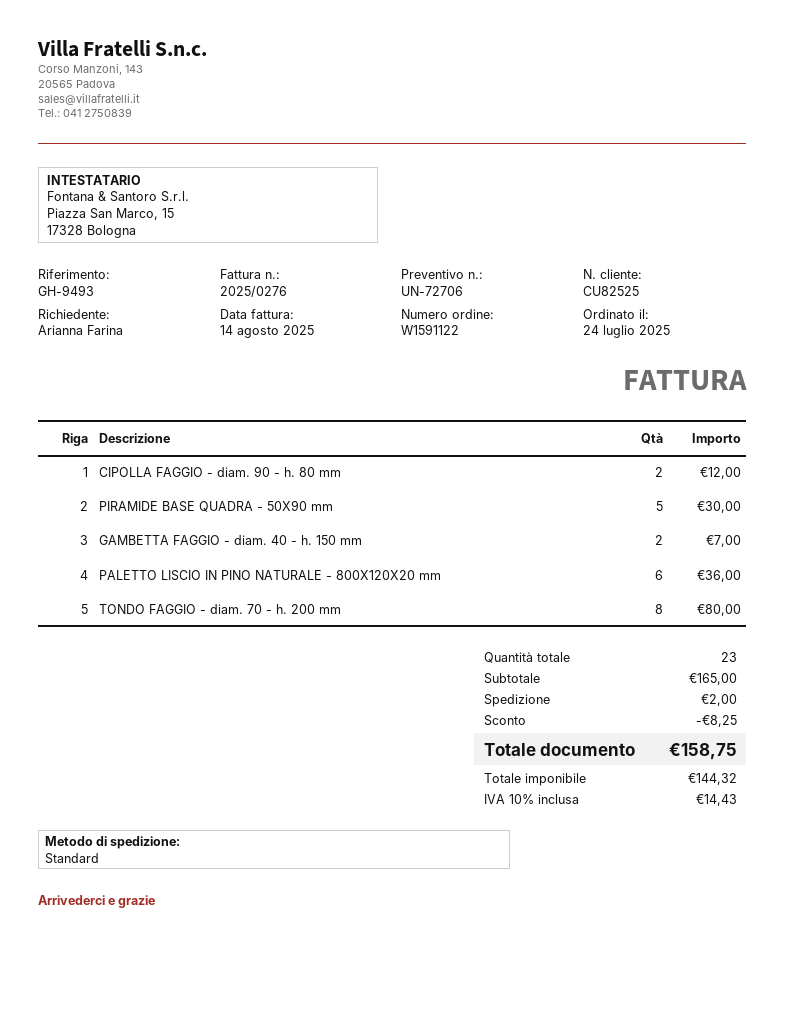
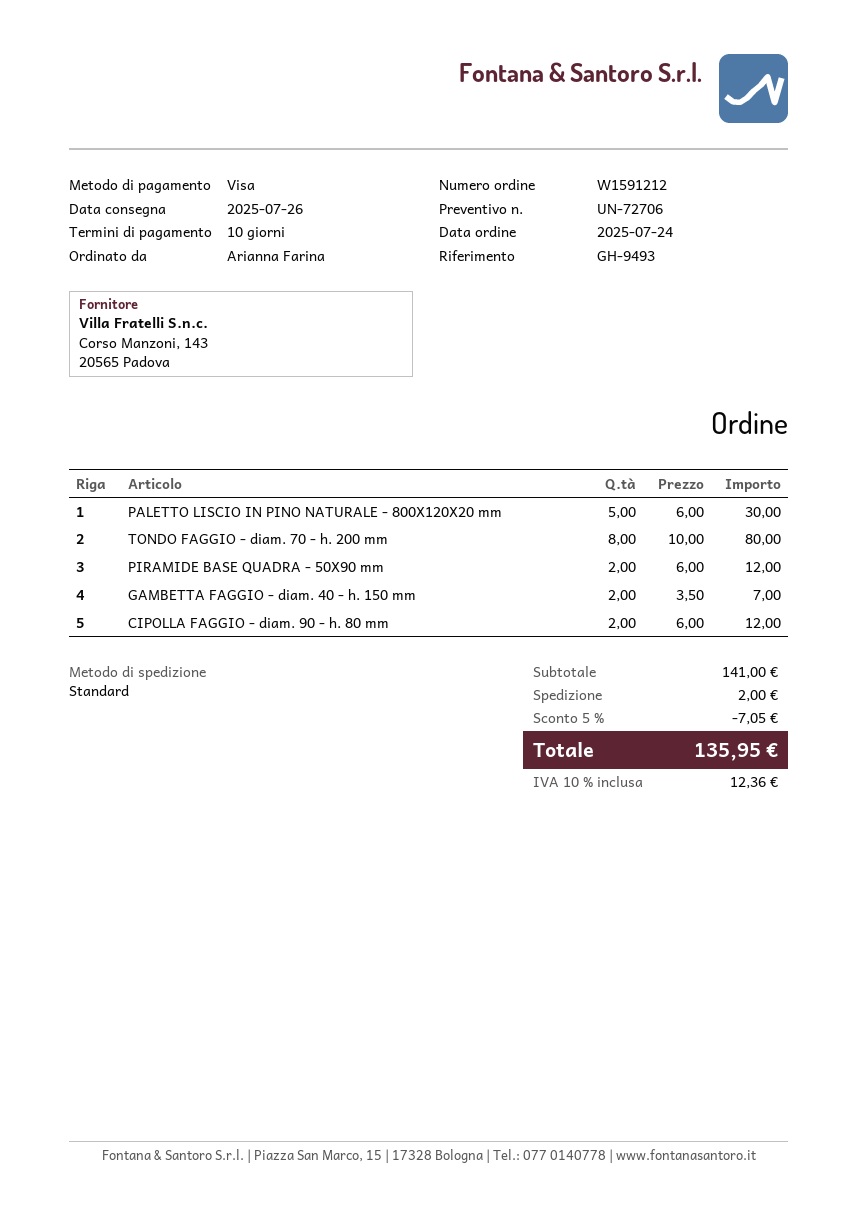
order number: W1591122 -> W1591212
PIRAMIDE BASE QUADRA - 50X90 mm: 5 for 30.00 -> 2 for 12.00
PALETTO LISCIO IN PINO NATURALE - 800X120X20 mm: 6 for 36.00 -> 5 for 30.00
subtotal: 165.00 -> 141.00
discount: 8.25 -> 7.05
tax: 10% = 14.43 -> 10% = 12.36
total: 158.75 -> 135.95

